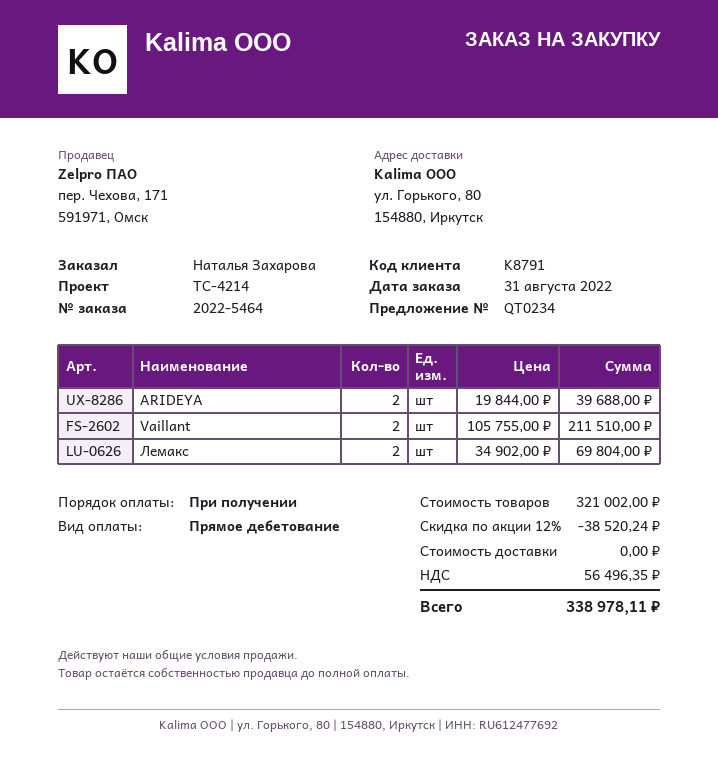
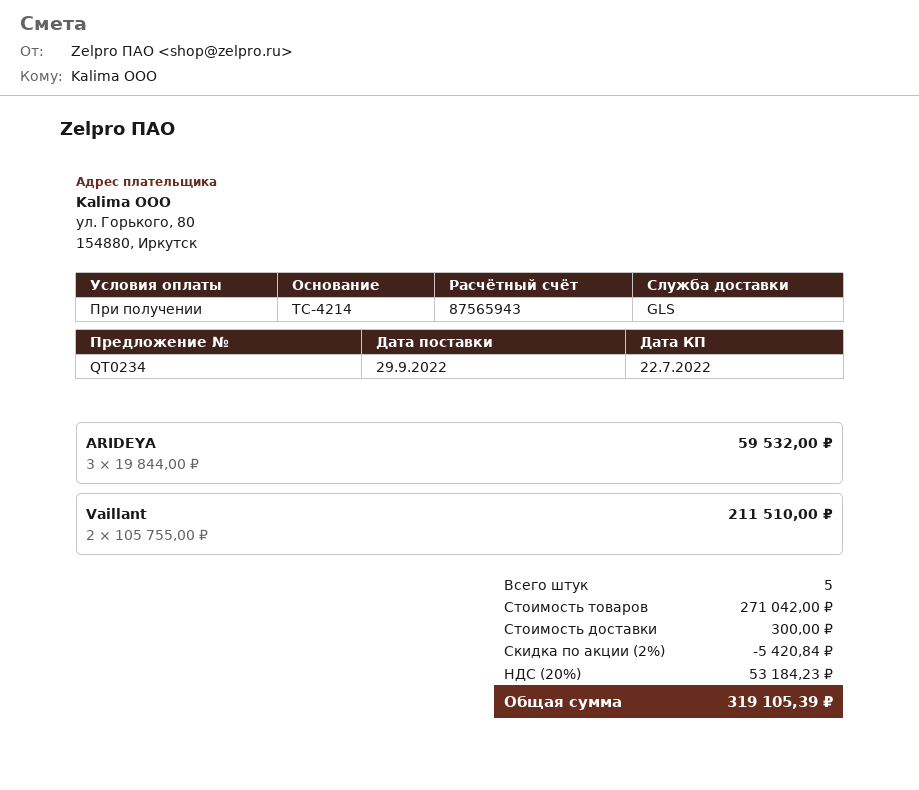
ARIDEYA: 2 x 19844.00 = 39688.00 -> 3 x 19844.00 = 59532.00
Лемакс: 2 x 34902.00 = 69804.00 -> none
subtotal: 321002.00 -> 271042.00
discount: 12% = 38520.24 -> 2% = 5420.84
shipping: 0.00 -> 300.00
tax: 56496.35 -> 53184.23
total: 338978.11 -> 319105.39

